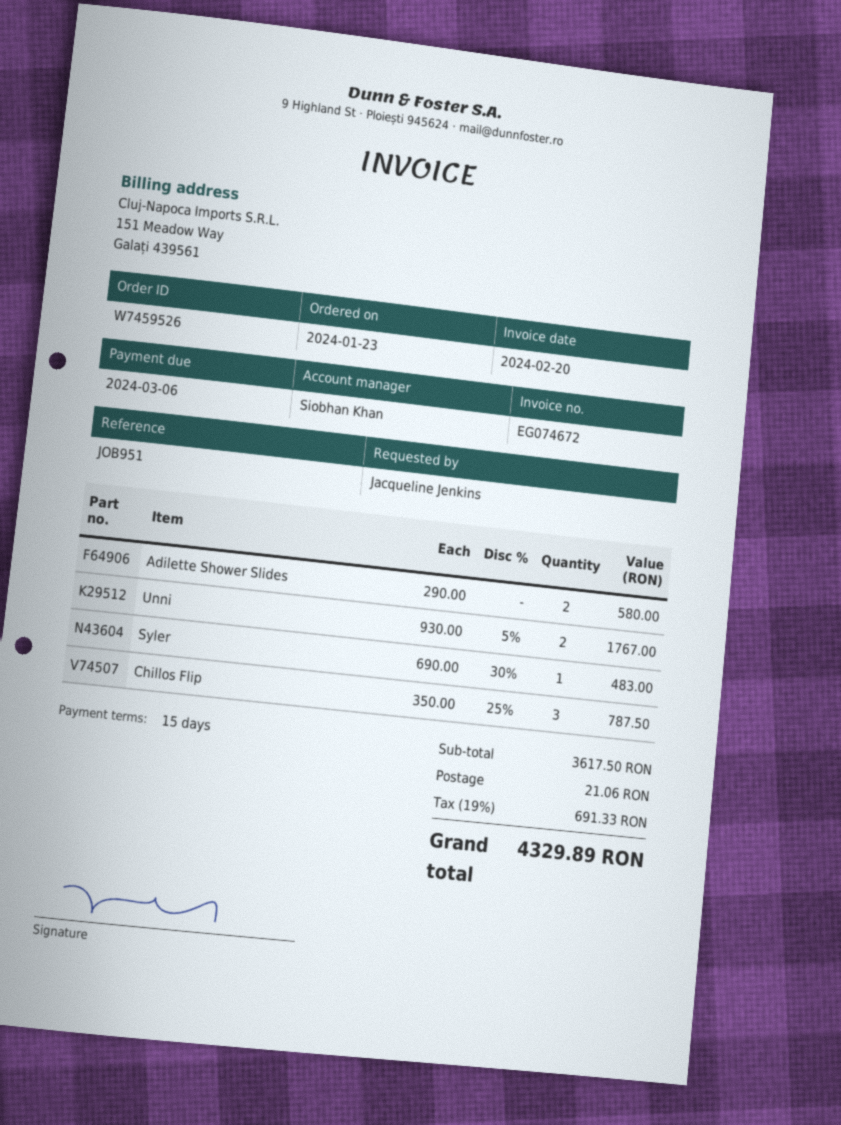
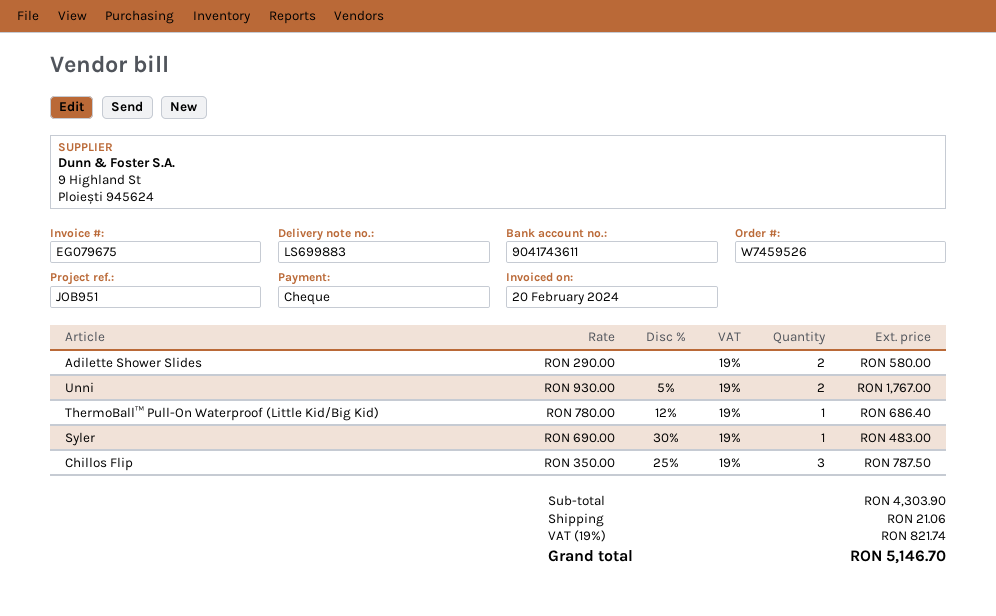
invoice number: EG074672 -> EG079675
ThermoBall™ Pull-On Waterproof (Little Kid/Big Kid): none -> 1 x 780.00 - 12% = 686.40
subtotal: 3617.50 -> 4303.90
tax: 19% = 691.33 -> 19% = 821.74
total: 4329.89 -> 5146.70

